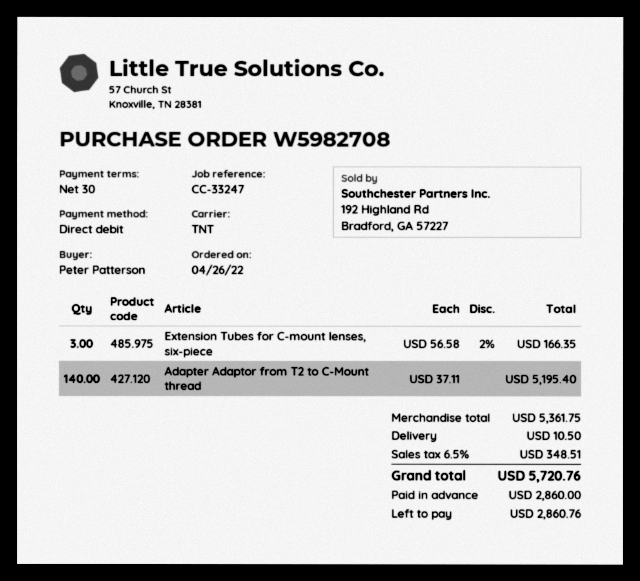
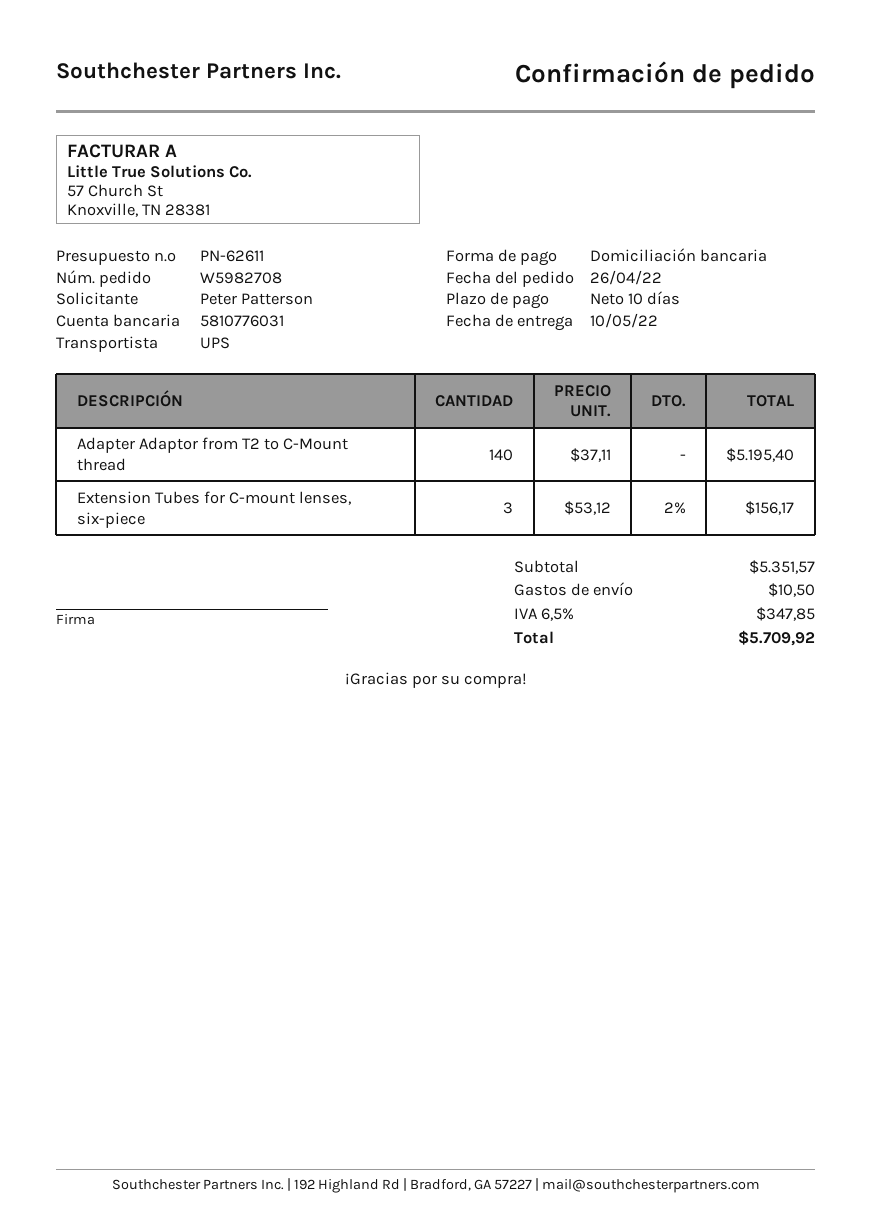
payment terms: 30 days -> 10 days
shipping method: TNT -> UPS
Extension Tubes for C-mount lenses, six-piece: 3 x 56.58 - 2% = 166.35 -> 3 x 53.12 - 2% = 156.17
subtotal: 5361.75 -> 5351.57
tax: 6.5% = 348.51 -> 6.5% = 347.85
total: 5720.76 -> 5709.92

